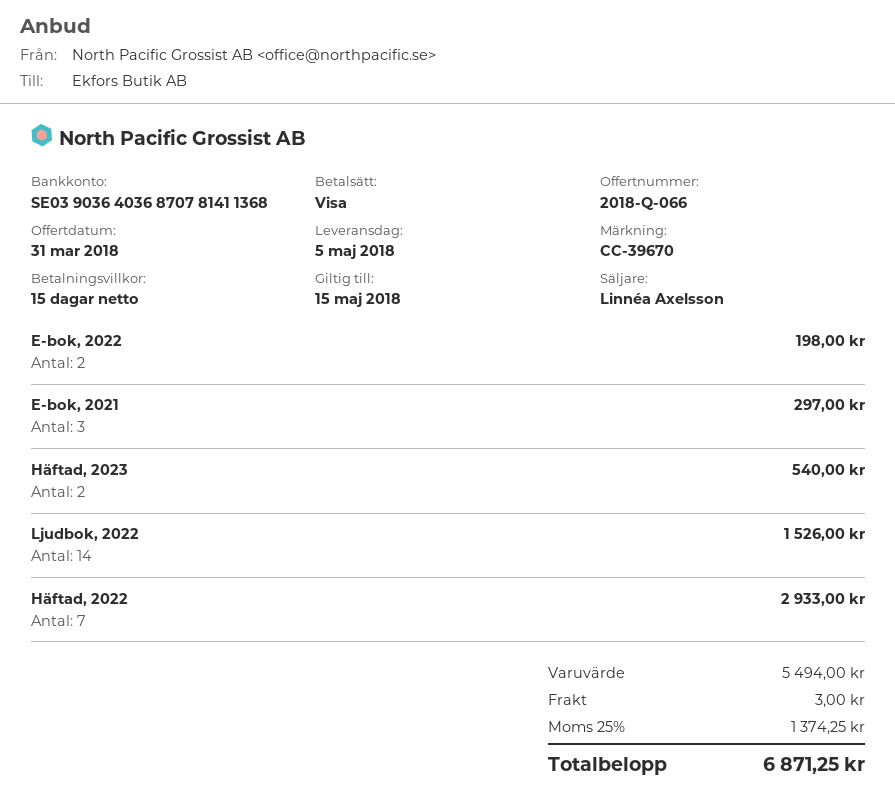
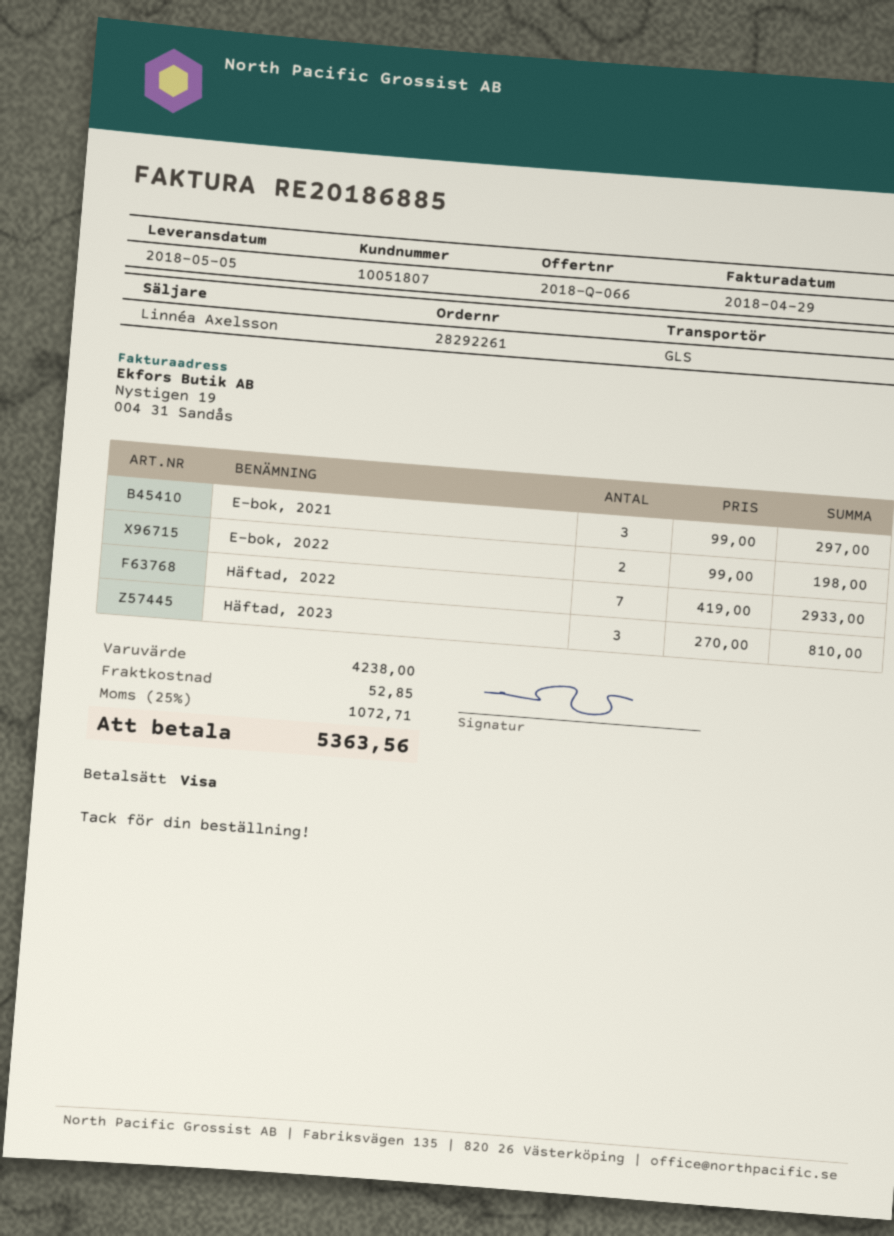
Häftad, 2023: 2 for 540.00 -> 3 for 810.00
Ljudbok, 2022: 14 for 1526.00 -> none
subtotal: 5494.00 -> 4238.00
shipping: 3.00 -> 52.85
tax: 25% = 1374.25 -> 25% = 1072.71
total: 6871.25 -> 5363.56

